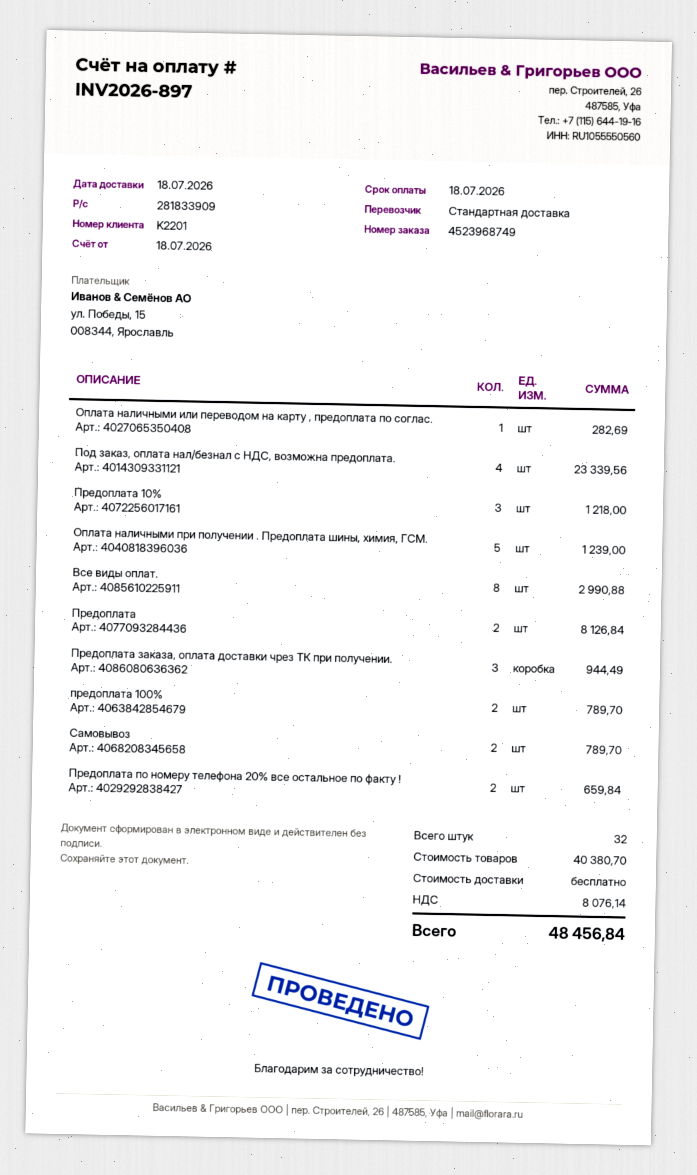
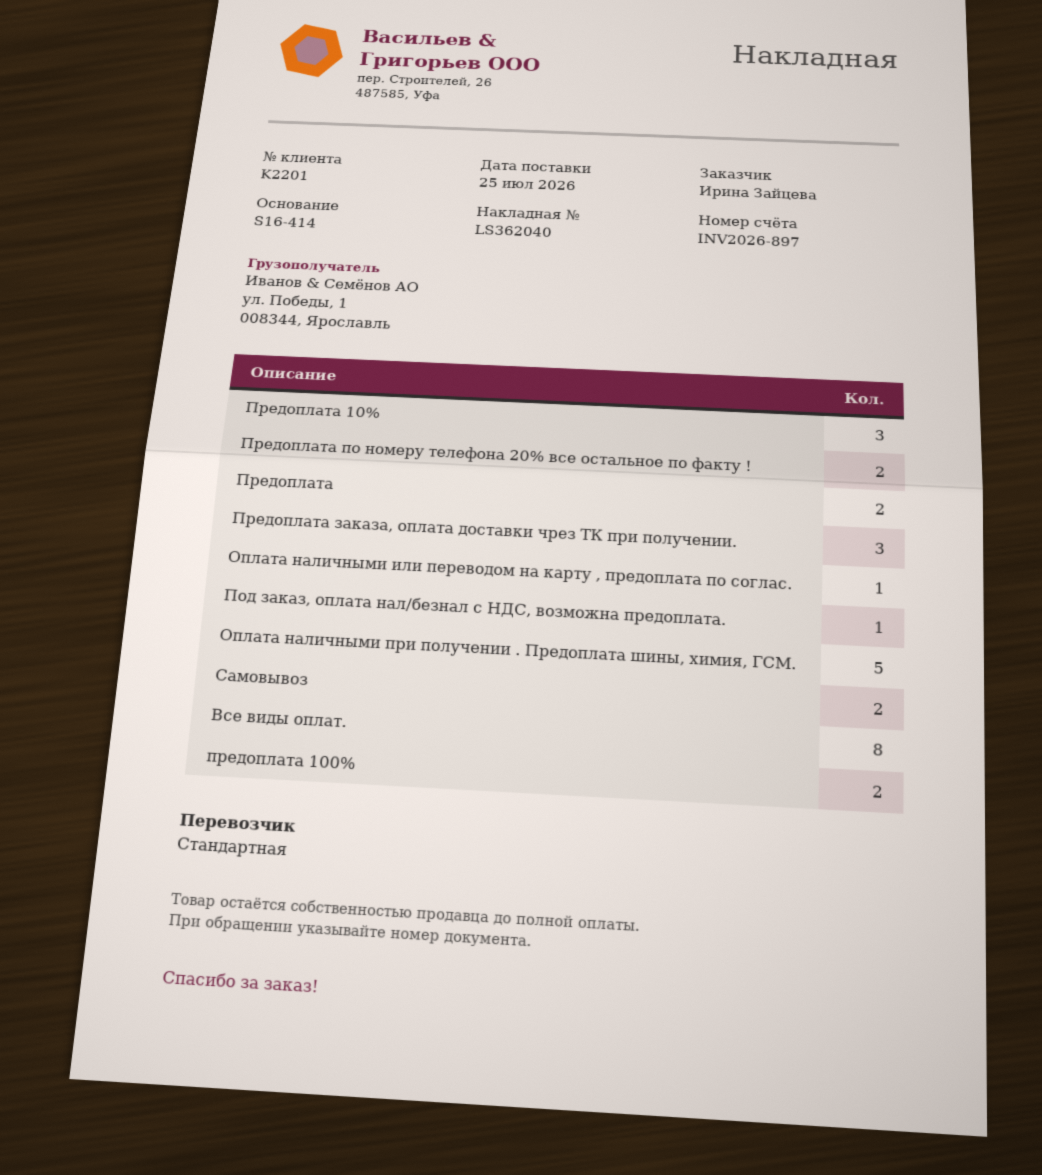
delivery date: 2026-07-18 -> 2026-07-25
Под заказ, оплата нал/безнал с НДС, возможна предоплата.: 4 -> 1

